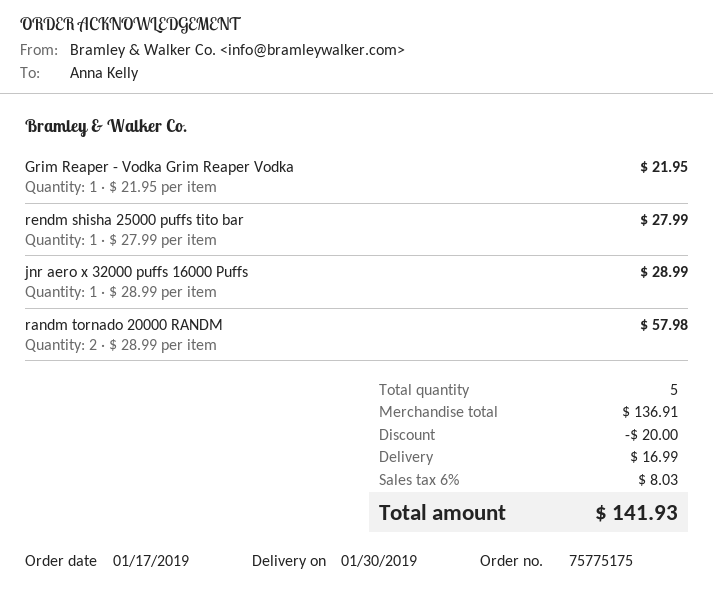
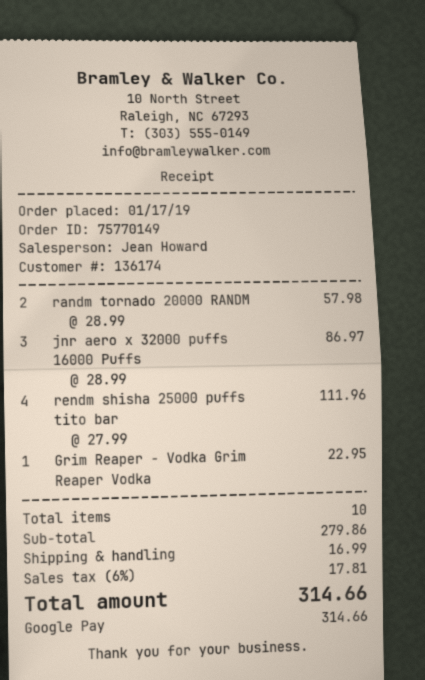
order number: 75775175 -> 75770149
Grim Reaper - Vodka Grim Reaper Vodka: 1 x 21.95 = 21.95 -> 1 x 22.95 = 22.95
rendm shisha 25000 puffs tito bar: 1 x 27.99 = 27.99 -> 4 x 27.99 = 111.96
jnr aero x 32000 puffs 16000 Puffs: 1 x 28.99 = 28.99 -> 3 x 28.99 = 86.97
total quantity: 5 -> 10
subtotal: 136.91 -> 279.86
discount: 20.00 -> none
tax: 6% = 8.03 -> 6% = 17.81
total: 141.93 -> 314.66

